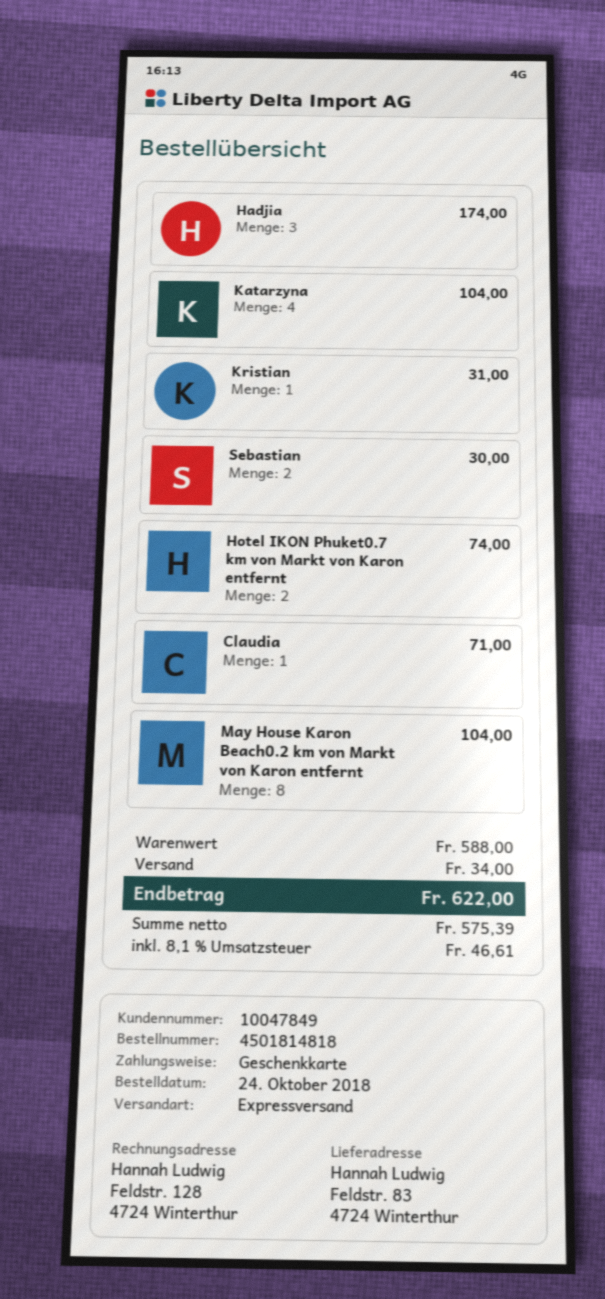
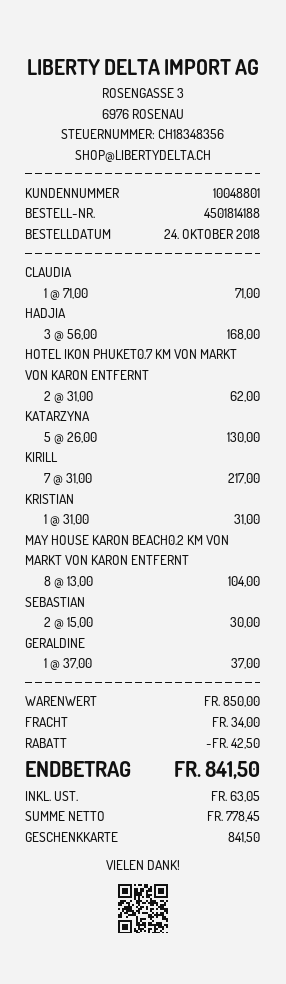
order number: 4501814818 -> 4501814188
customer number: 10047849 -> 10048801
Hadjia: 3 for 174.00 -> 3 for 168.00
Katarzyna: 4 for 104.00 -> 5 for 130.00
Hotel IKON Phuket0.7 km von Markt von Karon entfernt: 2 for 74.00 -> 2 for 62.00
KIRILL: none -> 7 for 217.00
GERALDINE: none -> 1 for 37.00
subtotal: 588.00 -> 850.00
discount: none -> 42.50
net: 575.39 -> 778.45
tax: 46.61 -> 63.05
total: 622.00 -> 841.50

